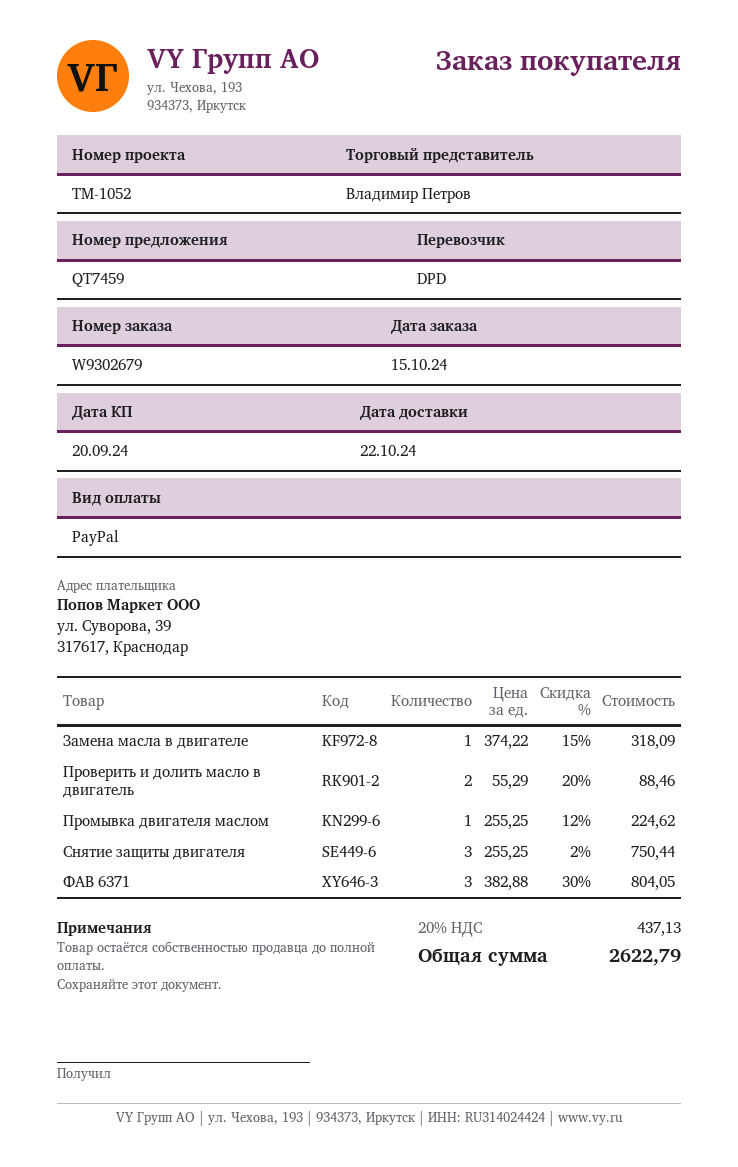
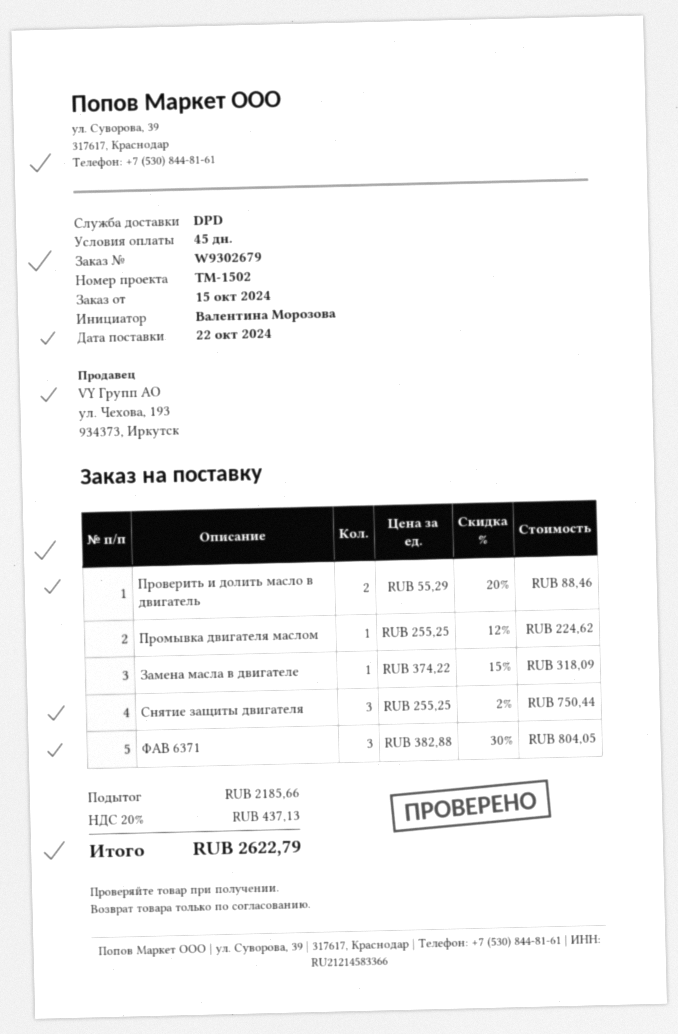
reference: TM-1052 -> TM-1502

